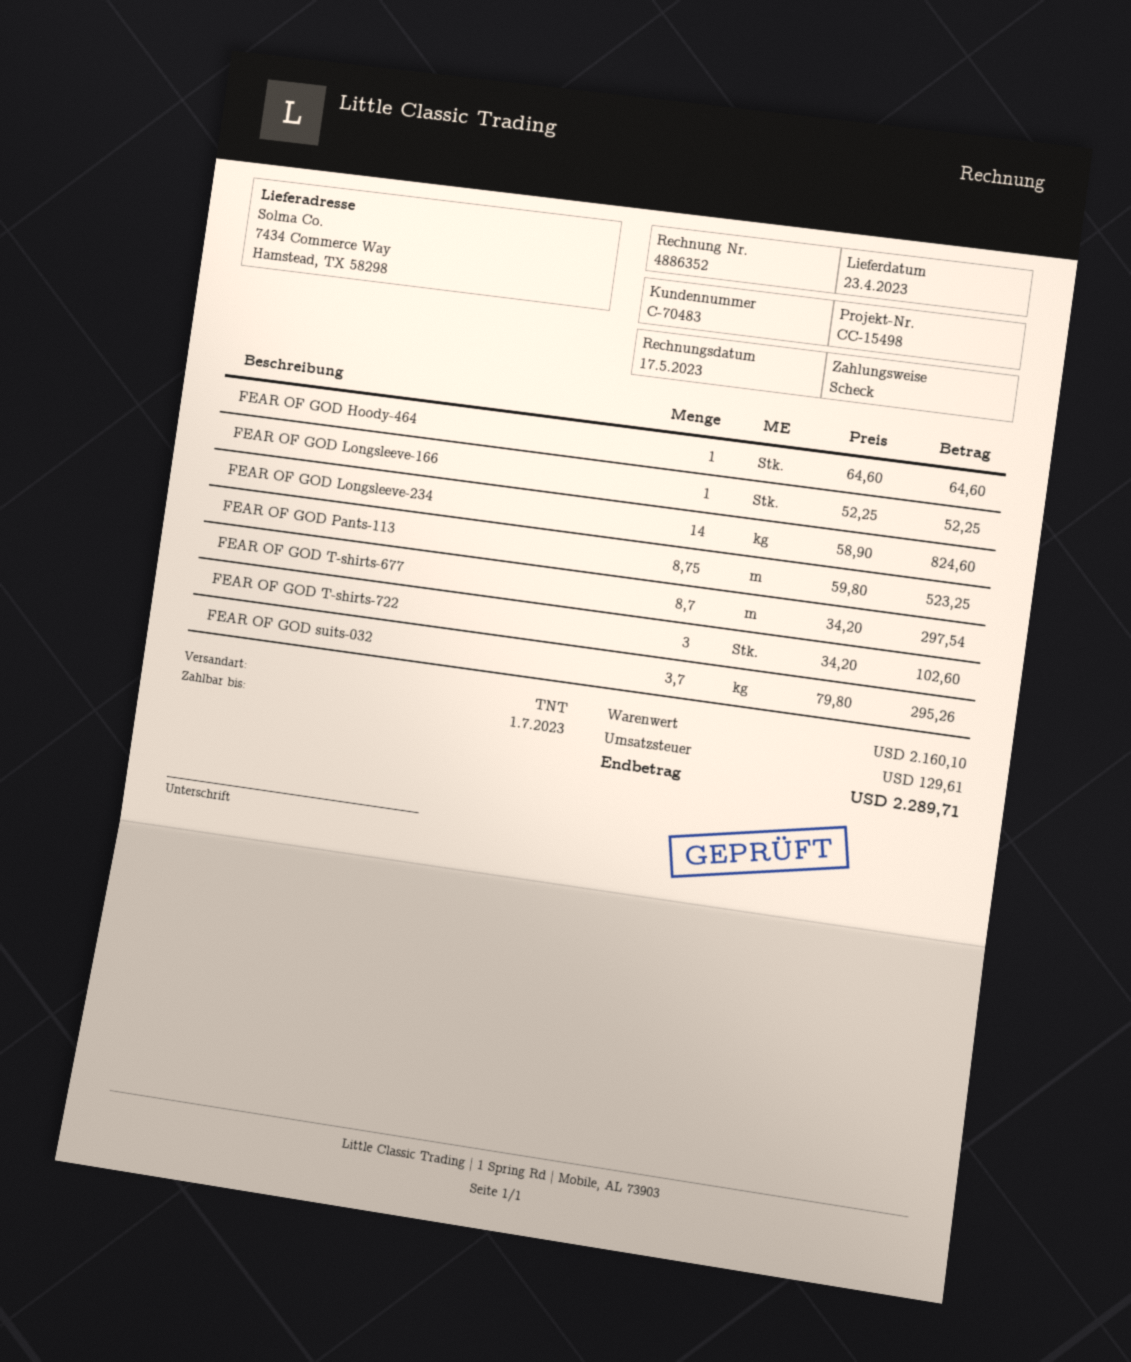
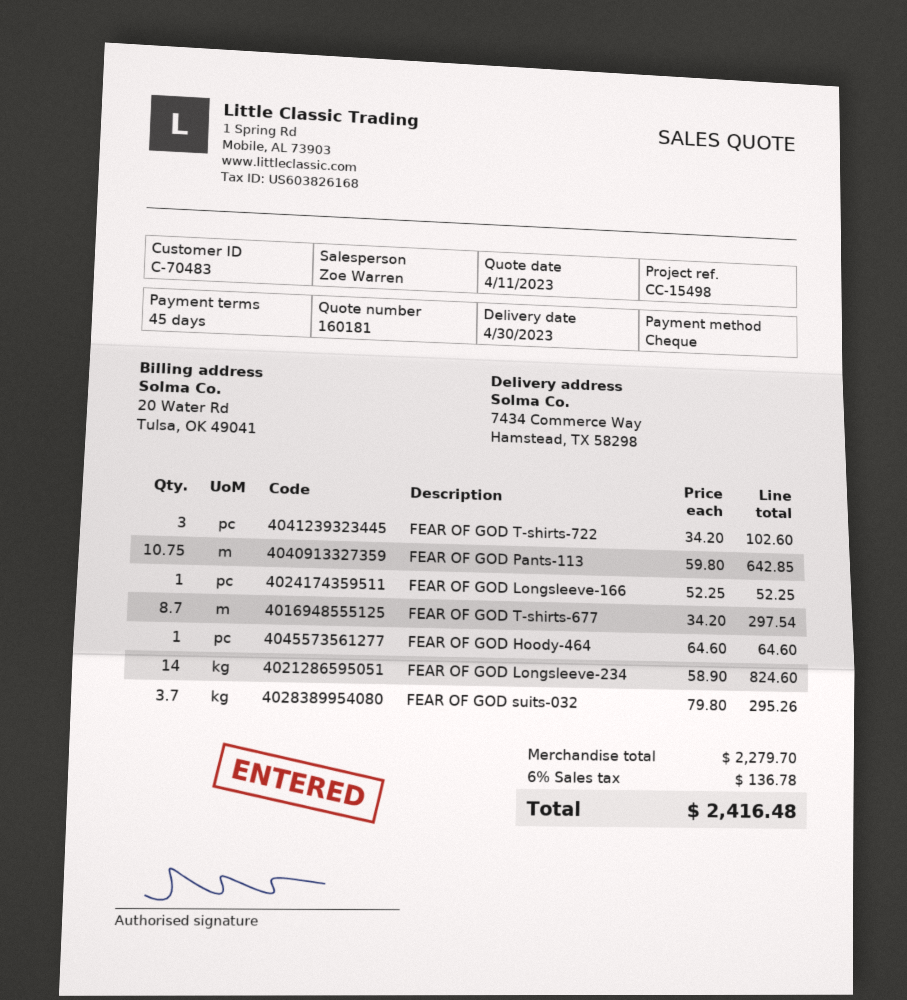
delivery date: 2023-04-23 -> 2023-04-30
FEAR OF GOD Pants-113: 8.75 x 59.80 = 523.25 -> 10.75 x 59.80 = 642.85
subtotal: 2160.10 -> 2279.70
tax: 129.61 -> 136.78
total: 2289.71 -> 2416.48

